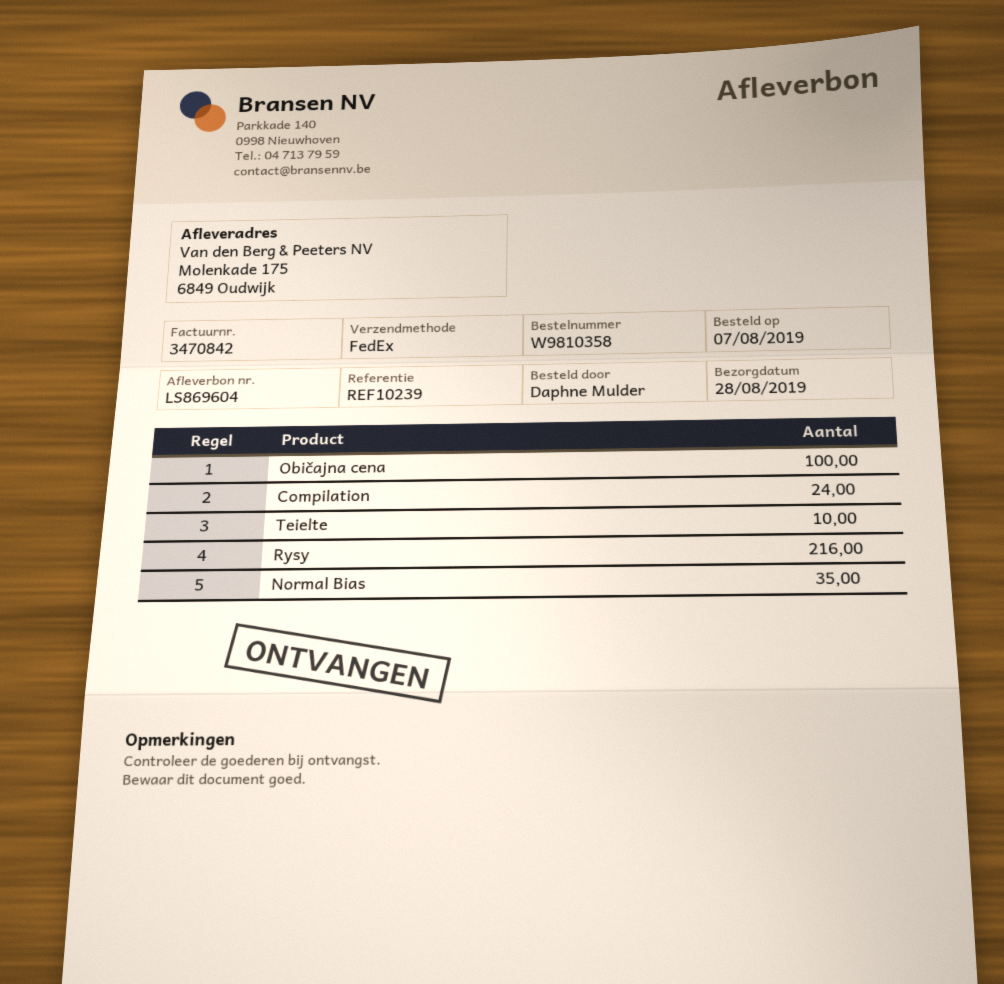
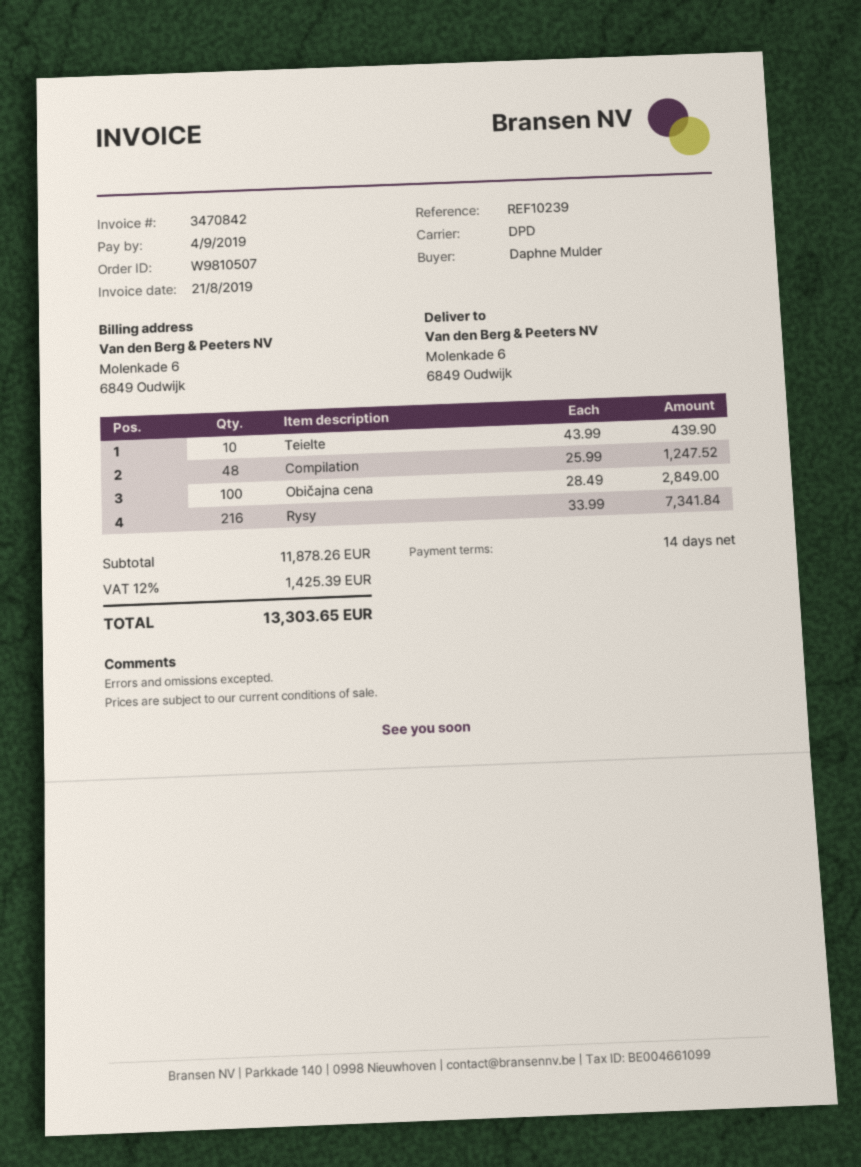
order number: W9810358 -> W9810507
shipping method: FedEx -> DPD
ship to: Molenkade 175, 6849 Oudwijk -> Molenkade 6, 6849 Oudwijk
Compilation: 24 -> 48
Normal Bias: 35 -> none

